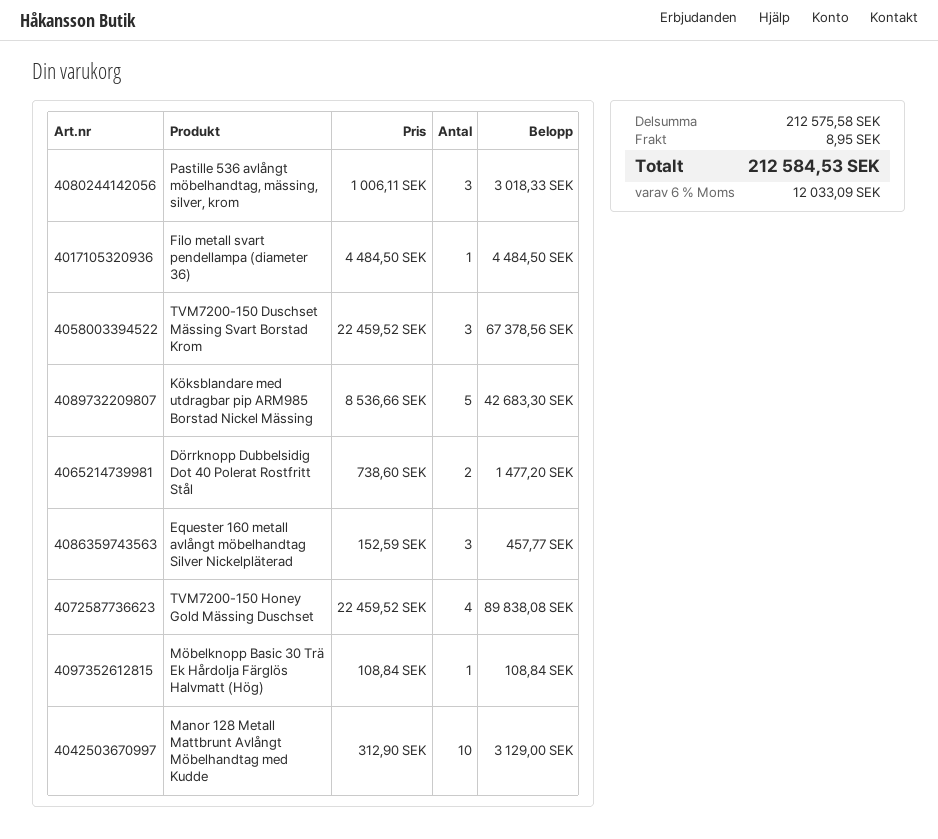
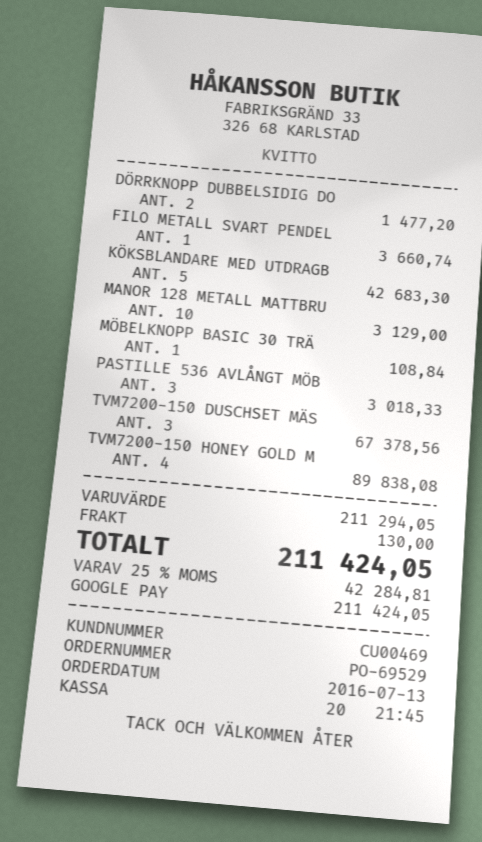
Filo metall svart pendellampa (diameter 36): 1 for 4484.50 -> 1 for 3660.74
Equester 160 metall avlångt möbelhandtag Silver Nickelpläterad: 3 for 457.77 -> none
subtotal: 212575.58 -> 211294.05
shipping: 8.95 -> 130.00
tax: 6% = 12033.09 -> 25% = 42284.81
total: 212584.53 -> 211424.05

